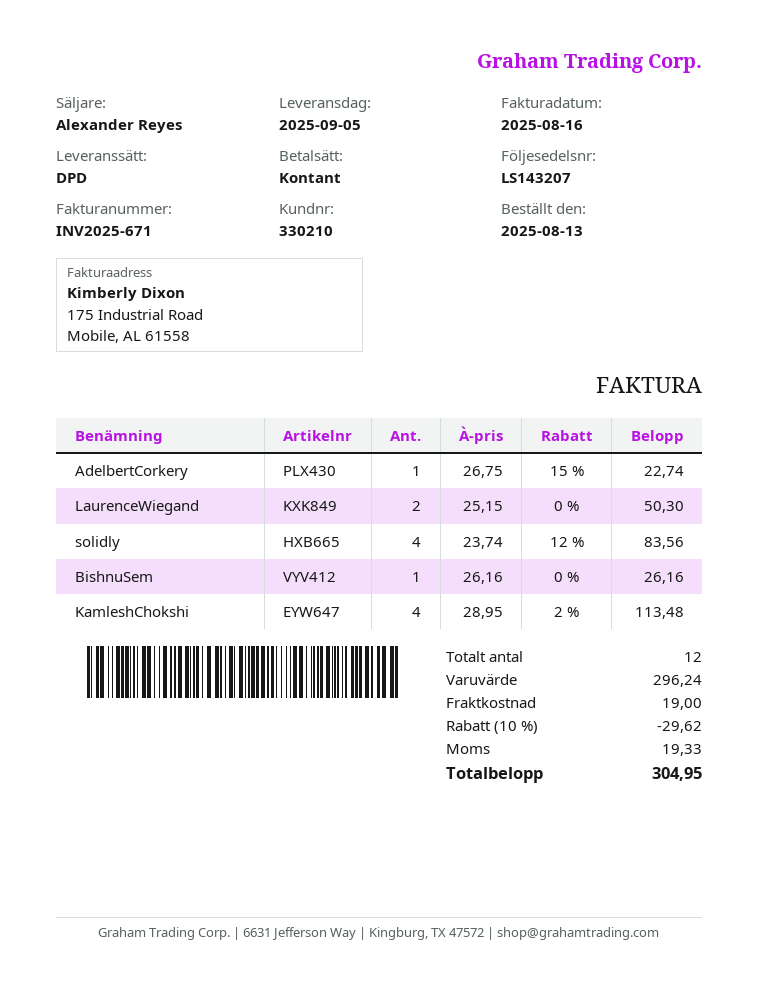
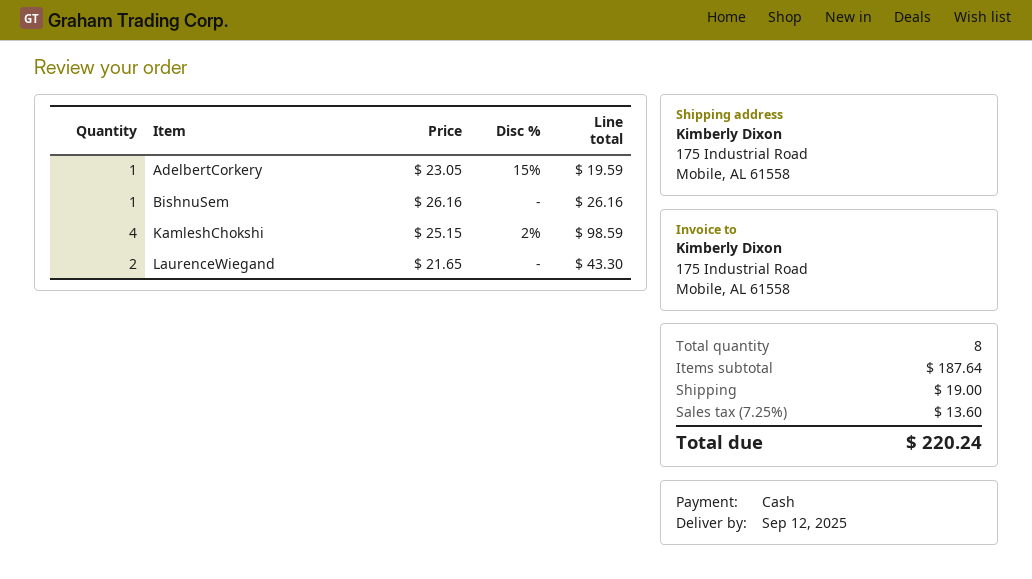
delivery date: 2025-09-05 -> 2025-09-12
AdelbertCorkery: 1 x 26.75 - 15% = 22.74 -> 1 x 23.05 - 15% = 19.59
LaurenceWiegand: 2 x 25.15 = 50.30 -> 2 x 21.65 = 43.30
solidly: 4 x 23.74 - 12% = 83.56 -> none
KamleshChokshi: 4 x 28.95 - 2% = 113.48 -> 4 x 25.15 - 2% = 98.59
total quantity: 12 -> 8
subtotal: 296.24 -> 187.64
discount: 10% = 29.62 -> none
tax: 19.33 -> 13.60
total: 304.95 -> 220.24

